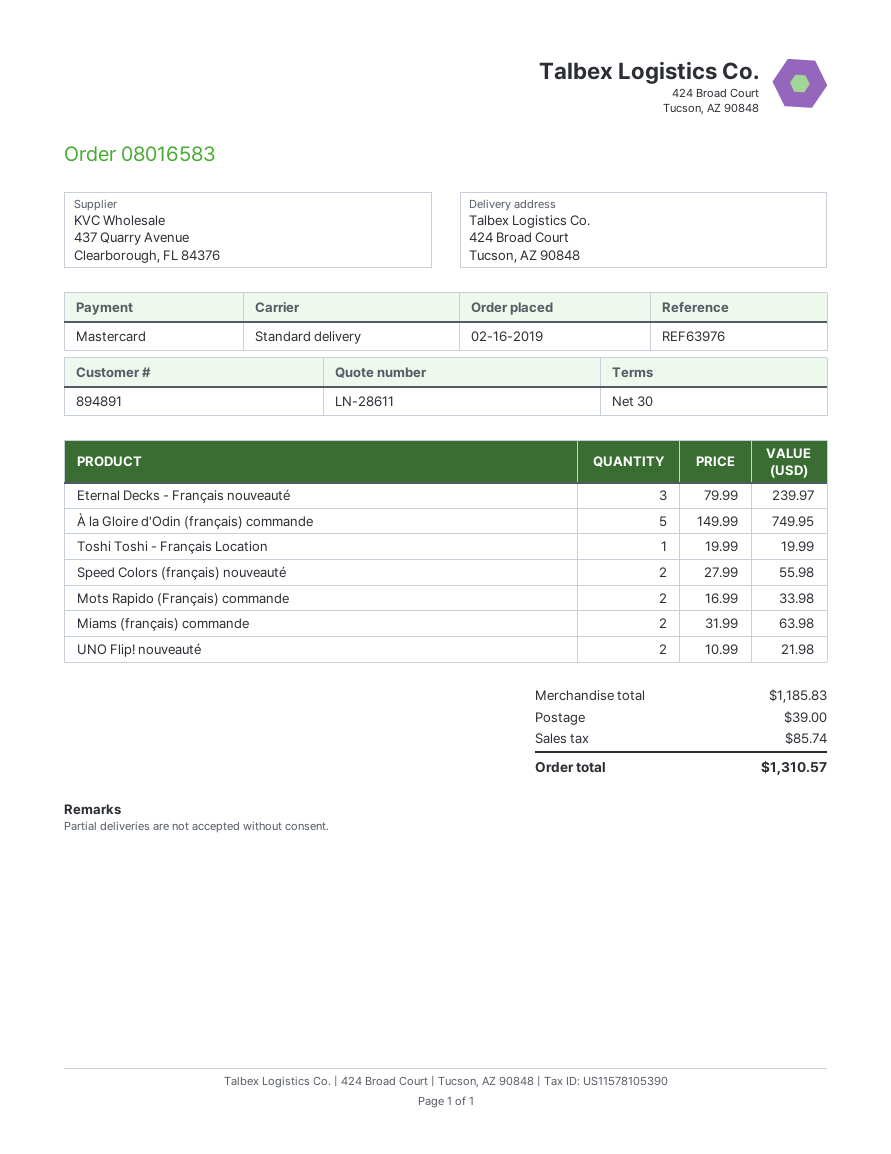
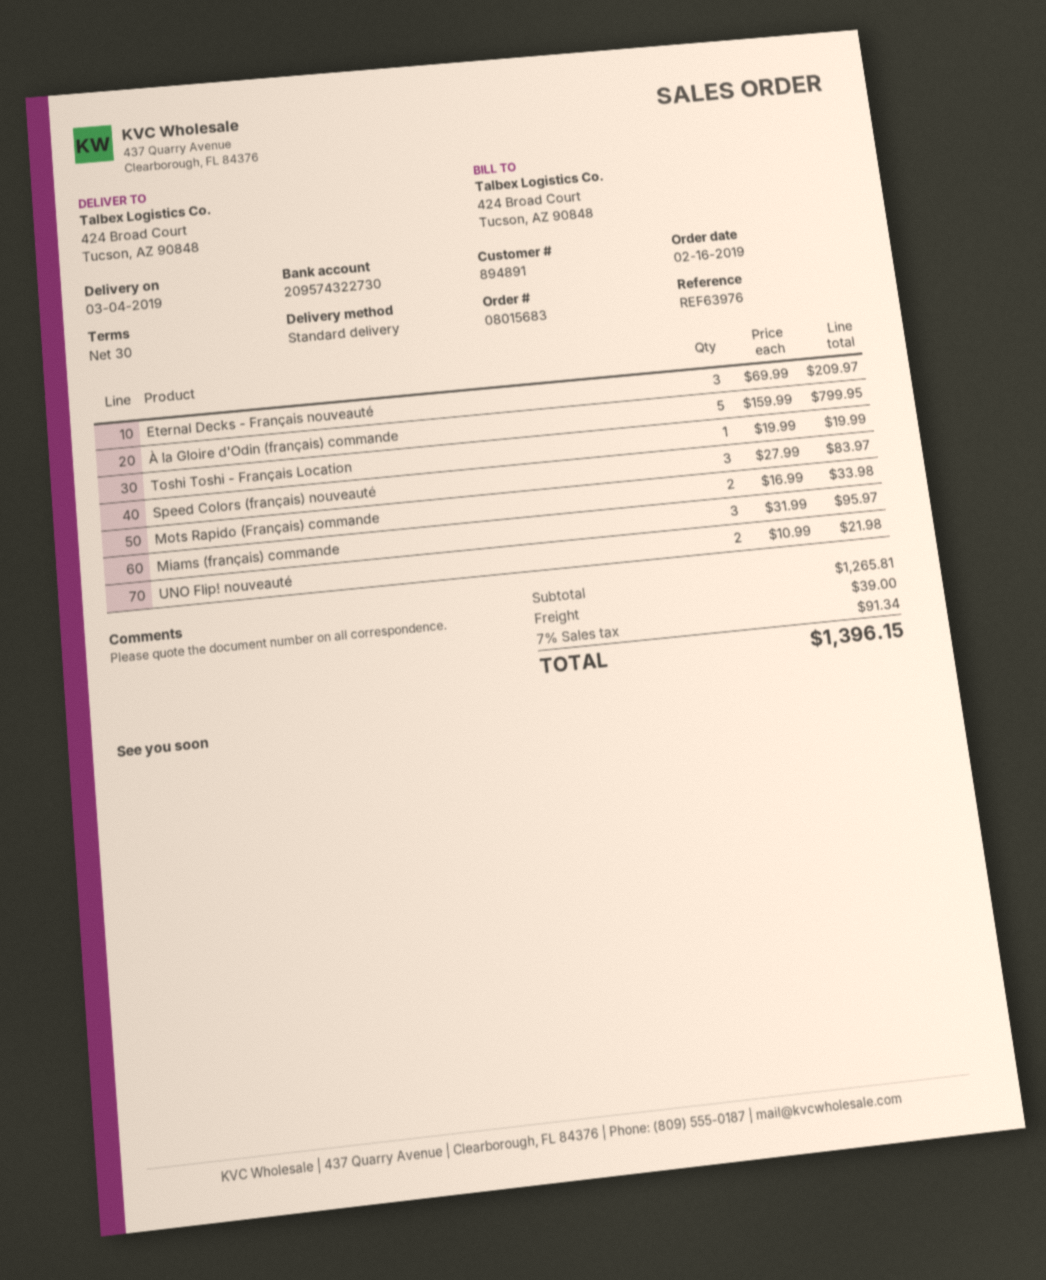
order number: 08016583 -> 08015683
Eternal Decks - Français nouveauté: 3 x 79.99 = 239.97 -> 3 x 69.99 = 209.97
À la Gloire d'Odin (français) commande: 5 x 149.99 = 749.95 -> 5 x 159.99 = 799.95
Speed Colors (français) nouveauté: 2 x 27.99 = 55.98 -> 3 x 27.99 = 83.97
Miams (français) commande: 2 x 31.99 = 63.98 -> 3 x 31.99 = 95.97
subtotal: 1185.83 -> 1265.81
tax: 85.74 -> 91.34
total: 1310.57 -> 1396.15

